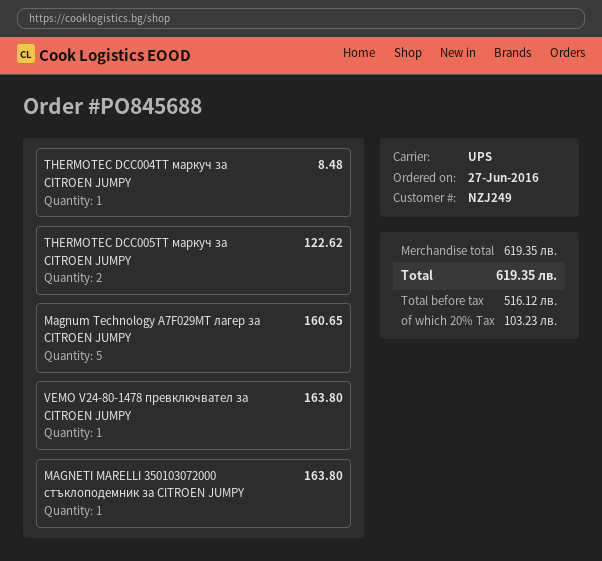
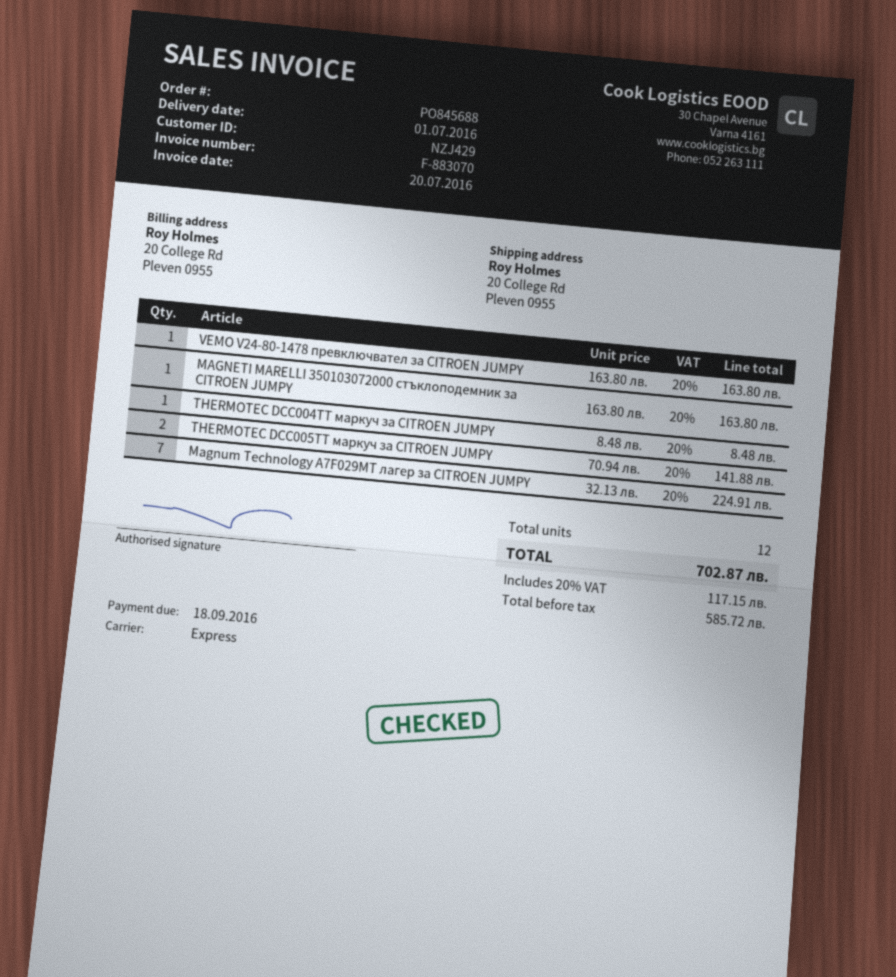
customer number: NZJ249 -> NZJ429
shipping method: UPS -> express
THERMOTEC DCC005TT маркуч за CITROEN JUMPY: 2 for 122.62 -> 2 for 141.88
Magnum Technology A7F029MT лагер за CITROEN JUMPY: 5 for 160.65 -> 7 for 224.91
net: 516.12 -> 585.72
tax: 20% = 103.23 -> 20% = 117.15
total: 619.35 -> 702.87

